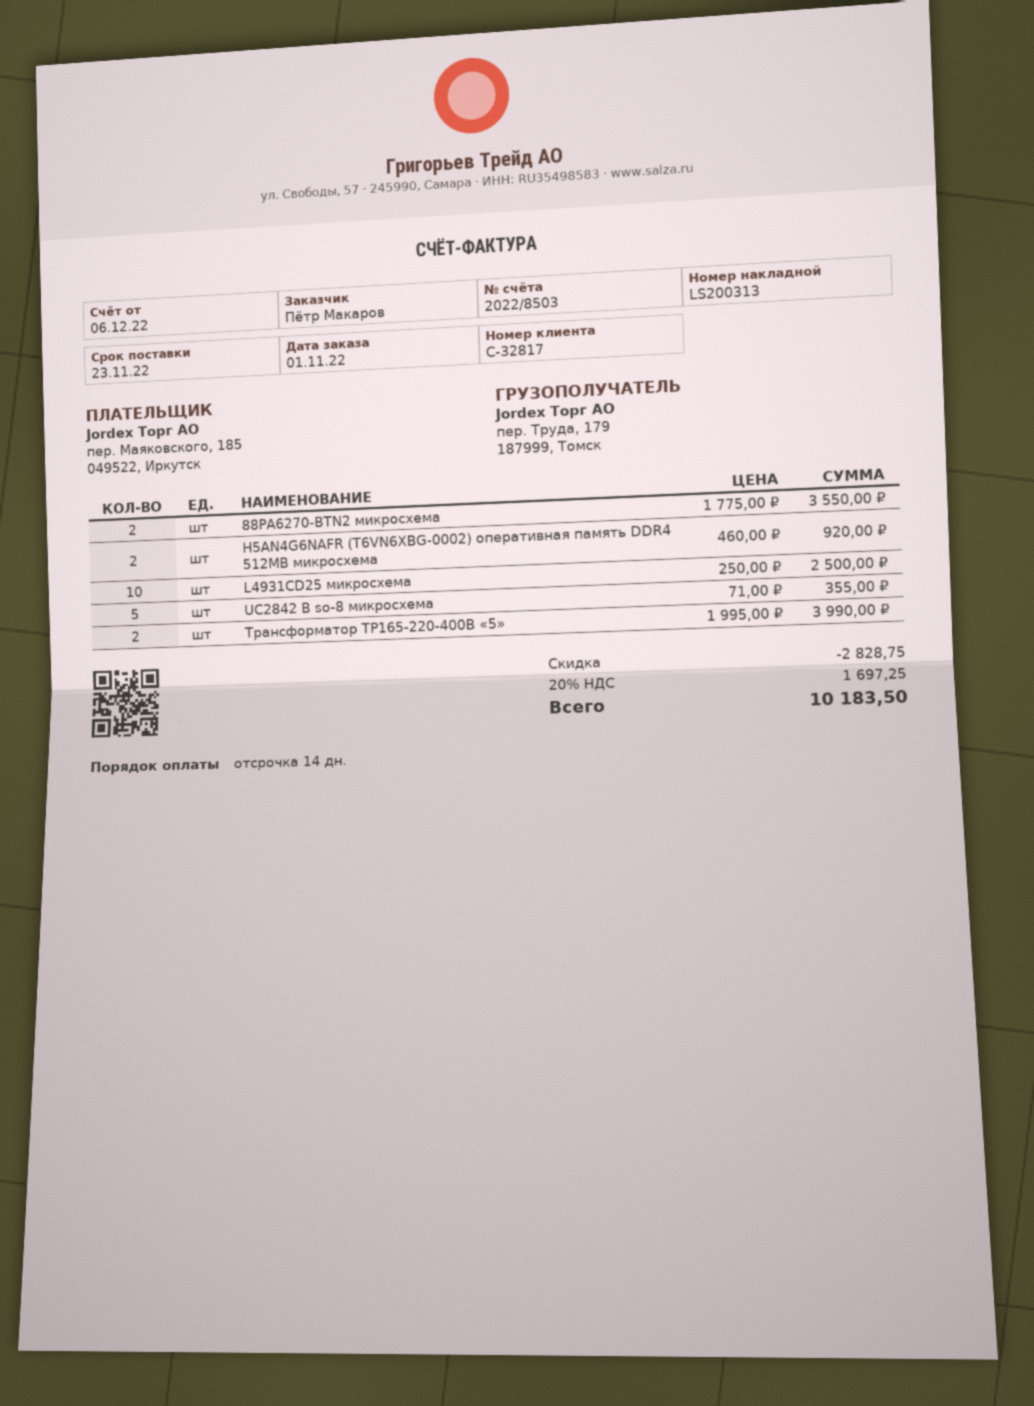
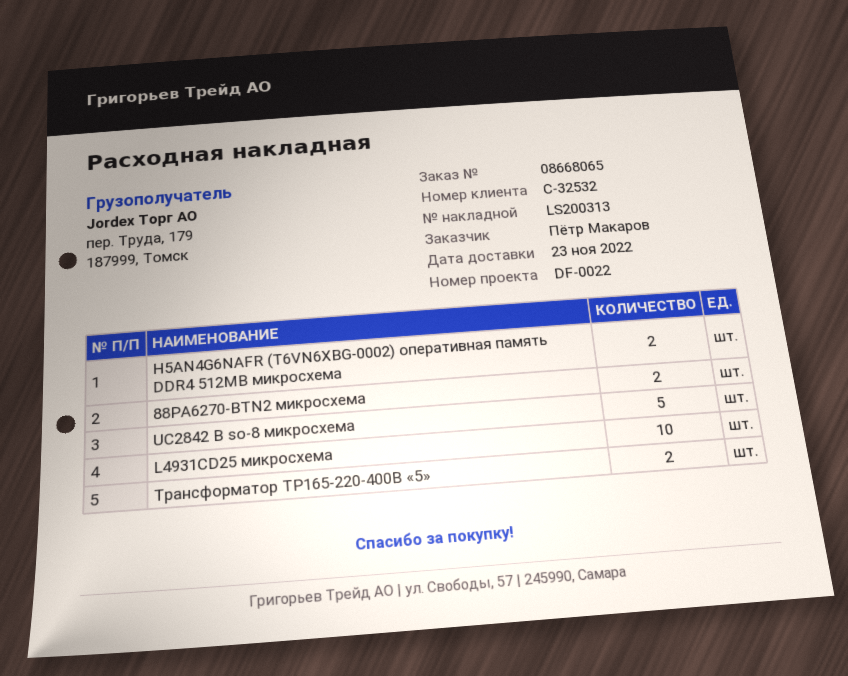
customer number: C-32817 -> C-32532

